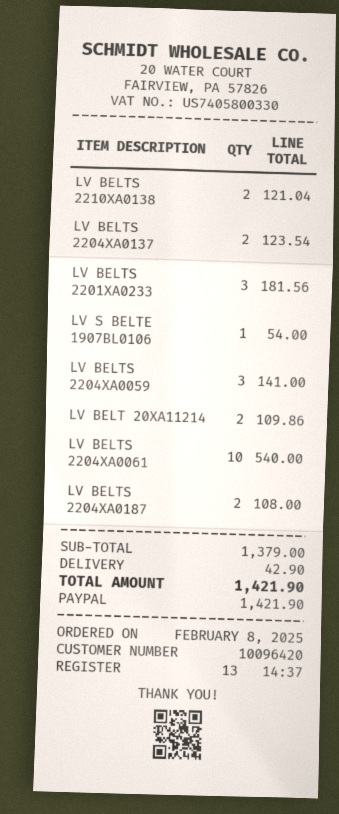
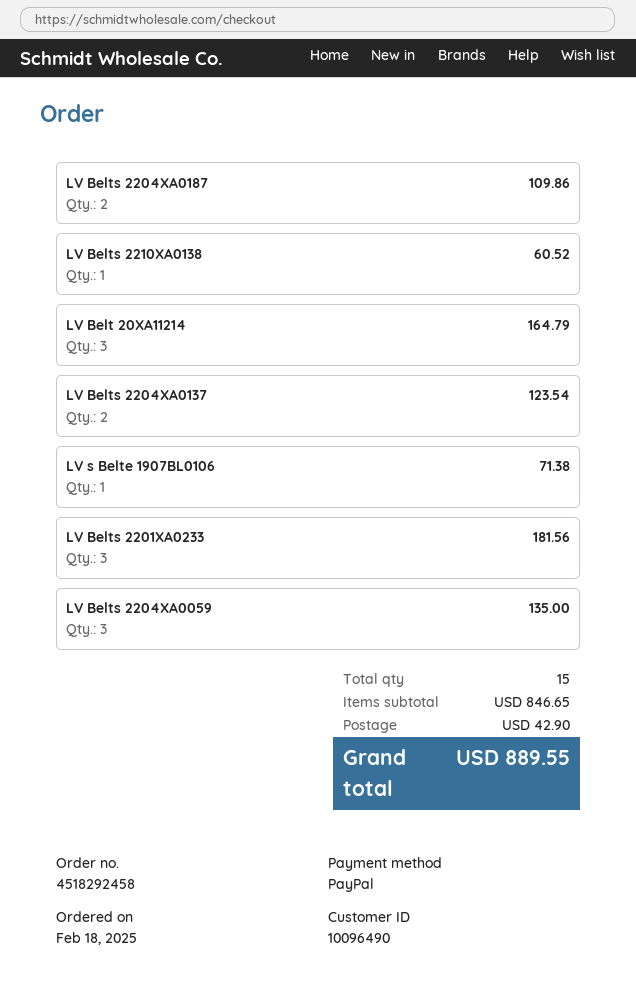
order date: 2025-02-08 -> 2025-02-18
customer number: 10096420 -> 10096490
LV BELTS 2210XA0138: 2 for 121.04 -> 1 for 60.52
LV S BELTE 1907BL0106: 1 for 54.00 -> 1 for 71.38
LV BELTS 2204XA0059: 3 for 141.00 -> 3 for 135.00
LV BELT 20XA11214: 2 for 109.86 -> 3 for 164.79
LV BELTS 2204XA0061: 10 for 540.00 -> none
LV BELTS 2204XA0187: 2 for 108.00 -> 2 for 109.86
subtotal: 1379.00 -> 846.65
total: 1421.90 -> 889.55

